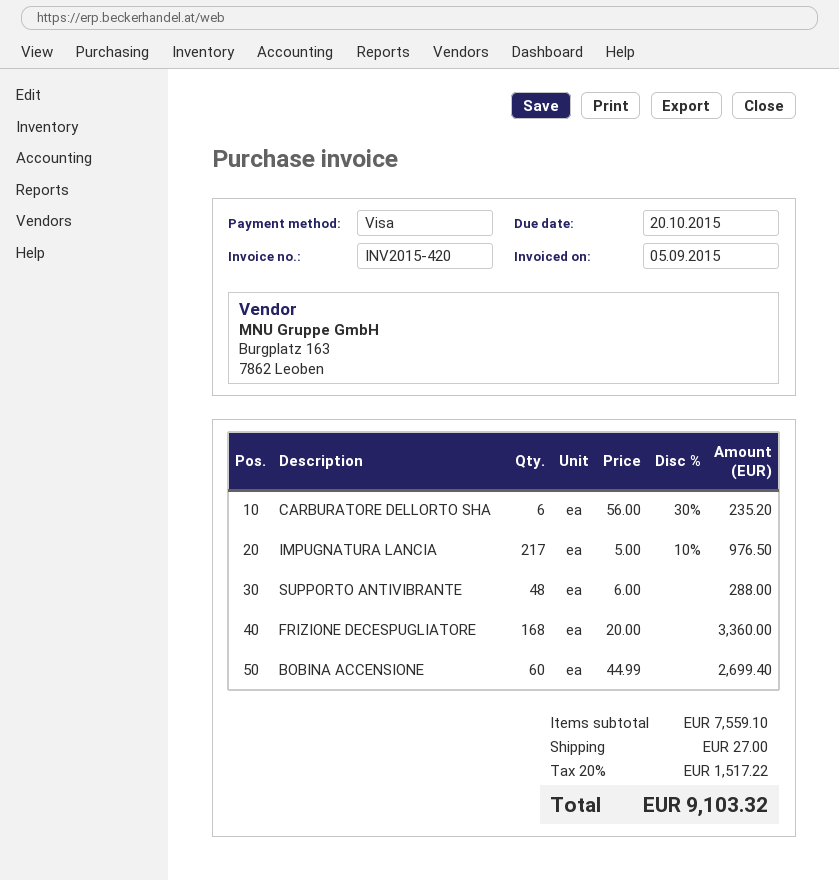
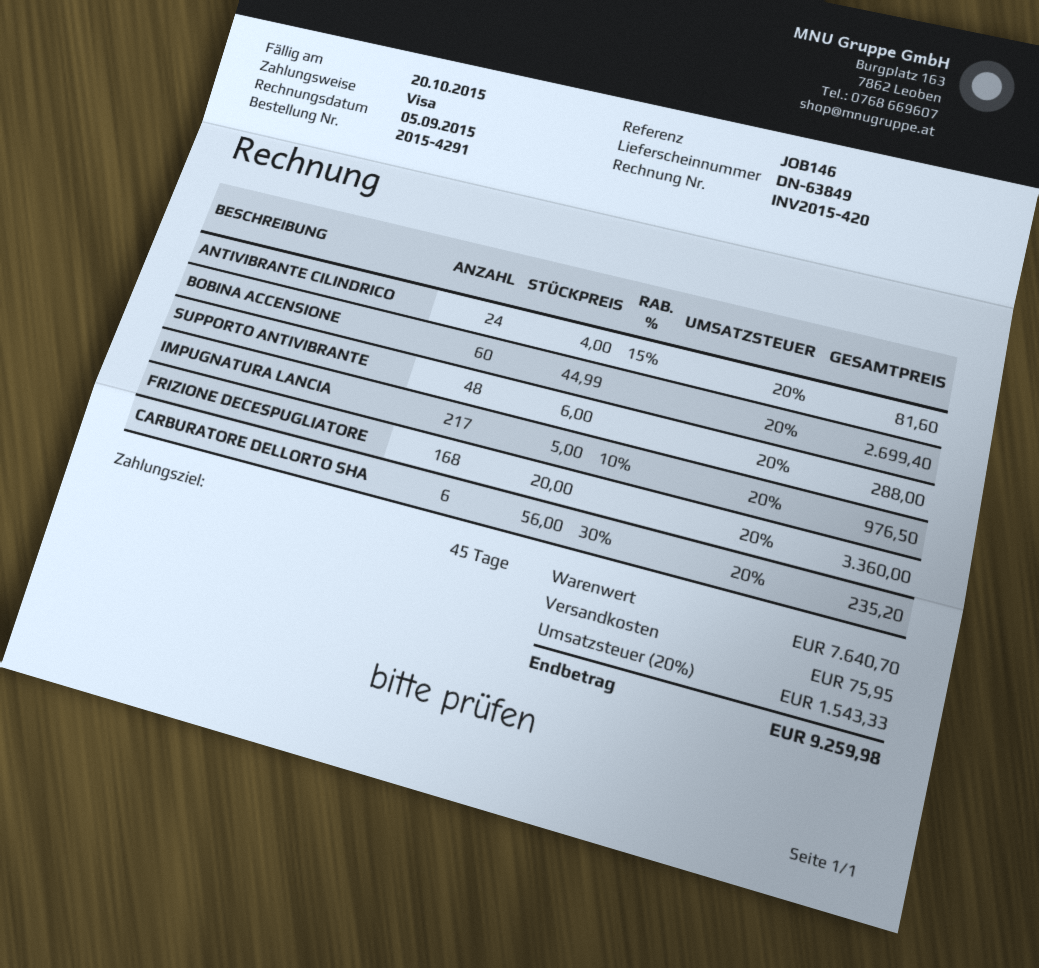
ANTIVIBRANTE CILINDRICO: none -> 24 x 4.00 - 15% = 81.60
subtotal: 7559.10 -> 7640.70
shipping: 27.00 -> 75.95
tax: 20% = 1517.22 -> 20% = 1543.33
total: 9103.32 -> 9259.98

